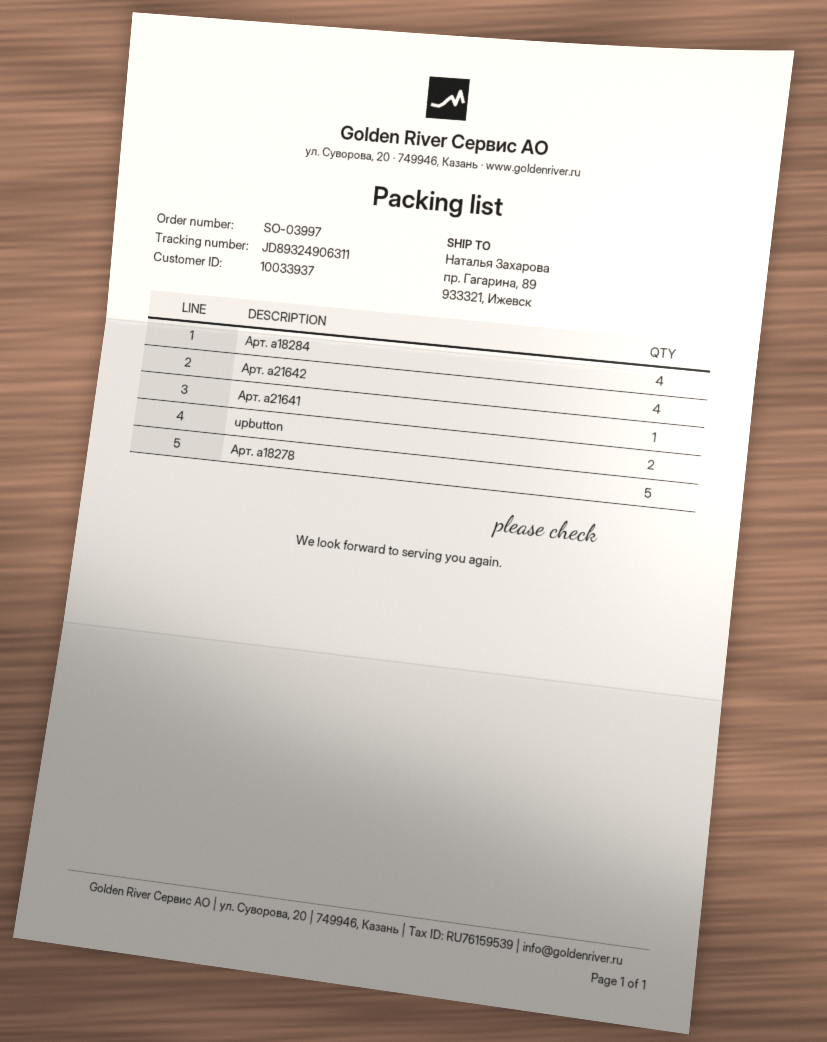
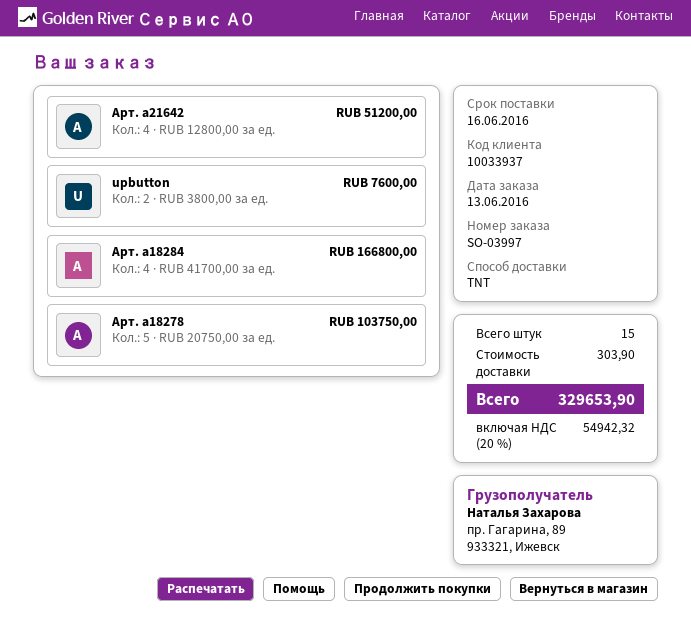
Арт. a21641: 1 -> none

